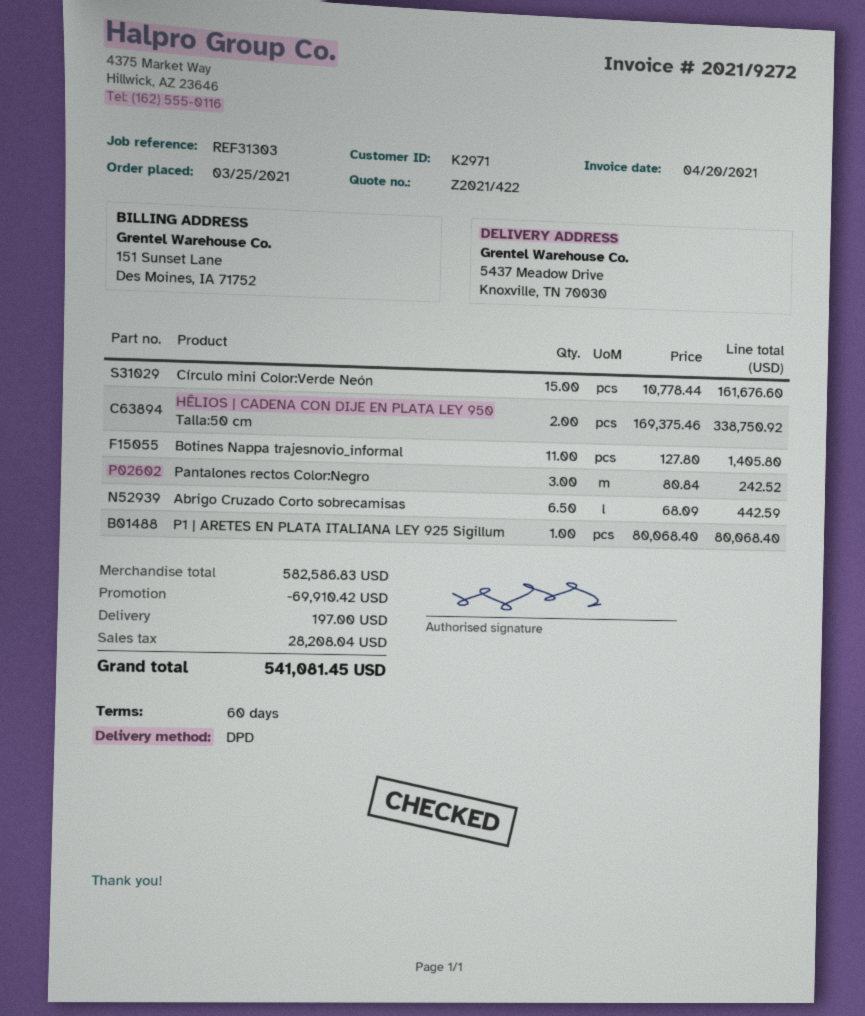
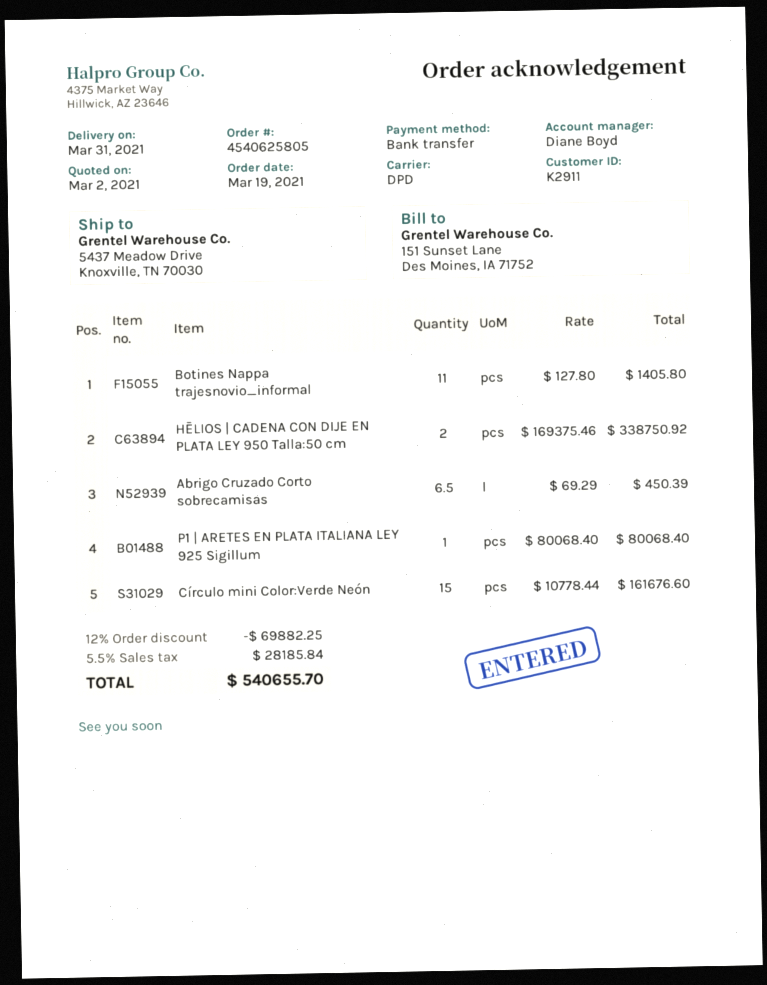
order date: 2021-03-25 -> 2021-03-19
customer number: K2971 -> K2911
Pantalones rectos Color:Negro: 3 x 80.84 = 242.52 -> none
Abrigo Cruzado Corto sobrecamisas: 6.5 x 68.09 = 442.59 -> 6.5 x 69.29 = 450.39
discount: 69910.42 -> 69882.25
shipping: 197.00 -> none
tax: 28208.04 -> 28185.84
total: 541081.45 -> 540655.70

